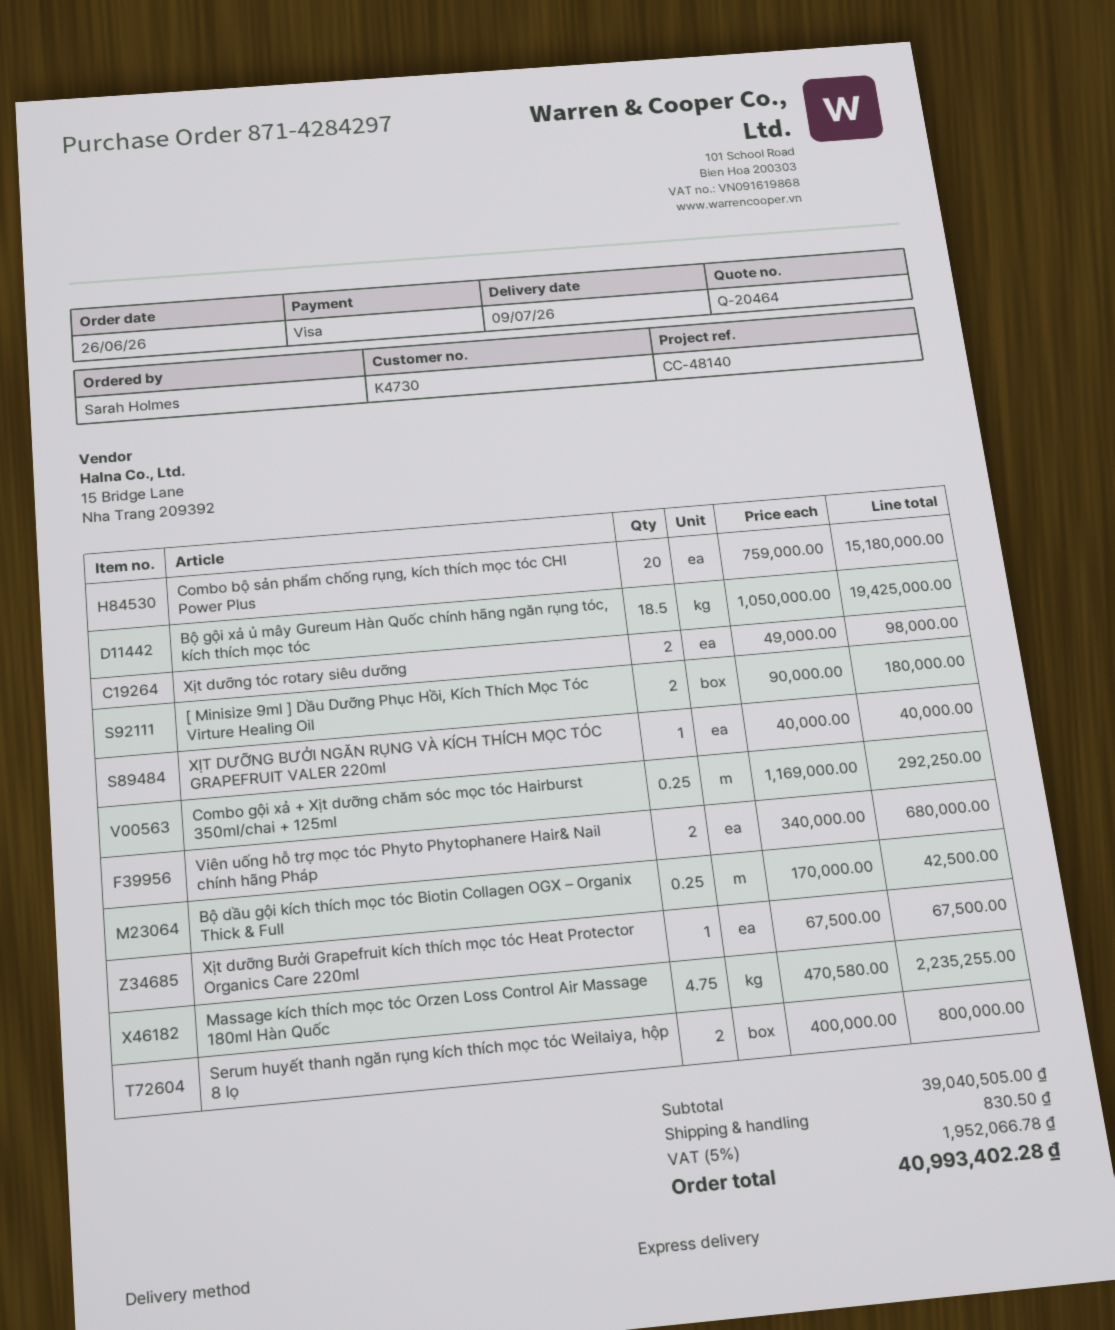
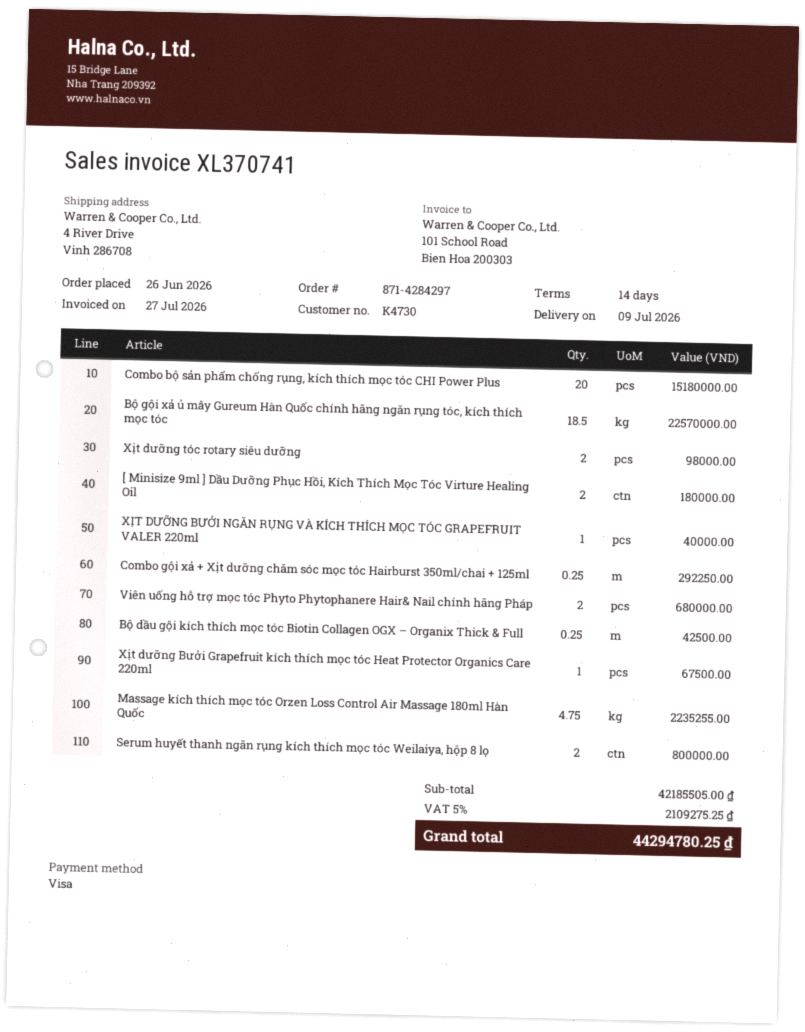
Bộ gội xả ủ mây Gureum Hàn Quốc chính hãng ngăn rụng tóc, kích thích mọc tóc: 18.5 for 19425000.00 -> 18.5 for 22570000.00
subtotal: 39040505.00 -> 42185505.00
shipping: 830.50 -> none
tax: 5% = 1952066.78 -> 5% = 2109275.25
total: 40993402.28 -> 44294780.25

